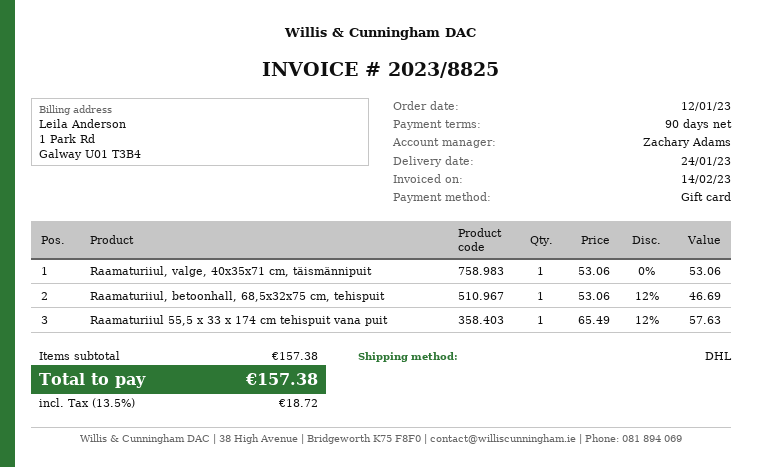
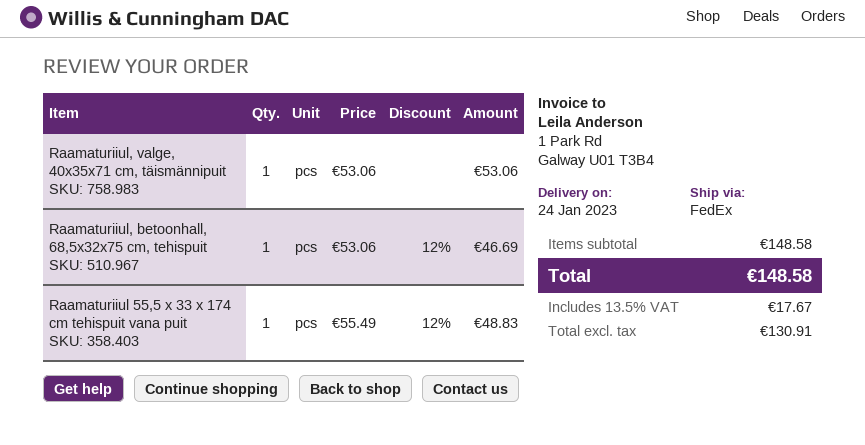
shipping method: DHL -> FedEx
Raamaturiiul 55,5 x 33 x 174 cm tehispuit vana puit: 1 x 65.49 - 12% = 57.63 -> 1 x 55.49 - 12% = 48.83
subtotal: 157.38 -> 148.58
tax: 13.5% = 18.72 -> 13.5% = 17.67
total: 157.38 -> 148.58

